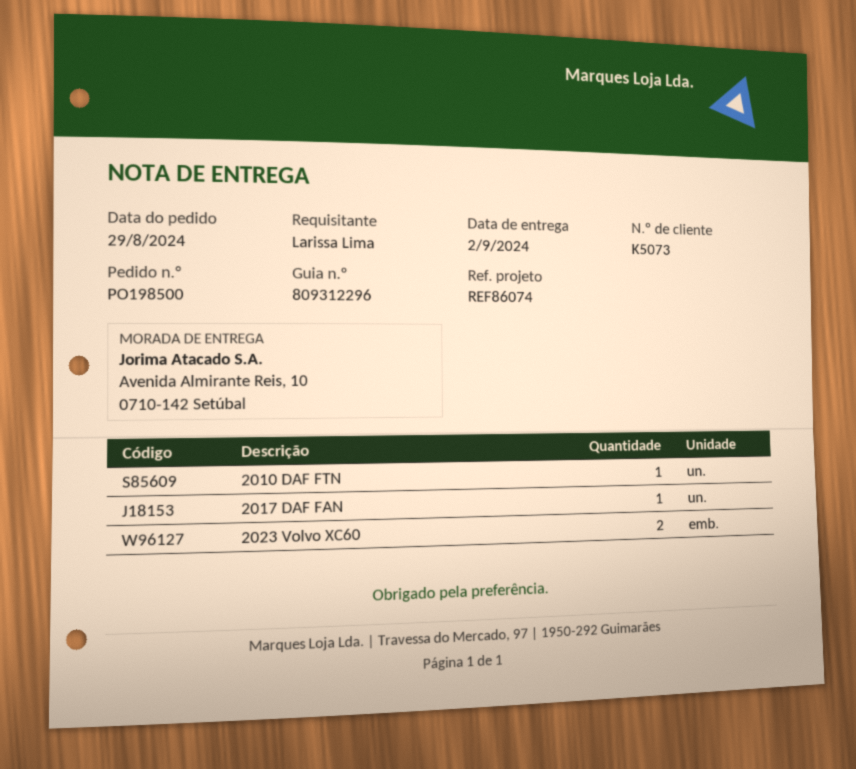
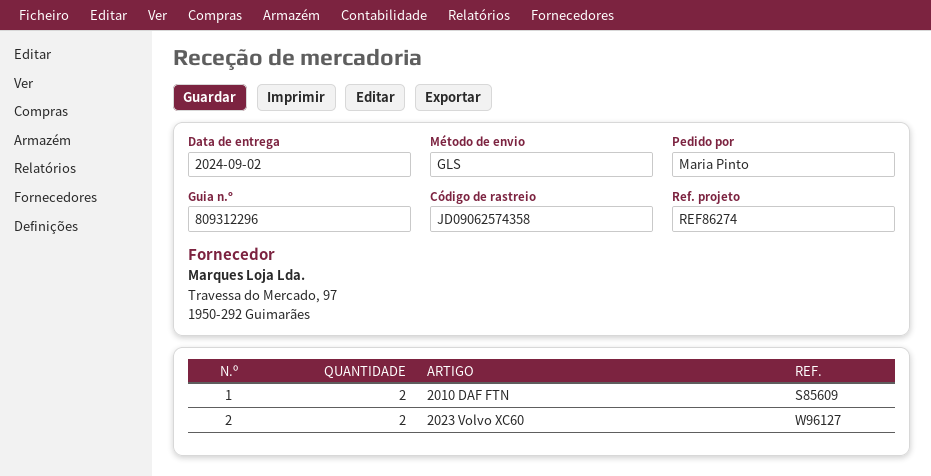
reference: REF86074 -> REF86274
ordered by: Larissa Lima -> Maria Pinto
2010 DAF FTN: 1 -> 2
2017 DAF FAN: 1 -> none

